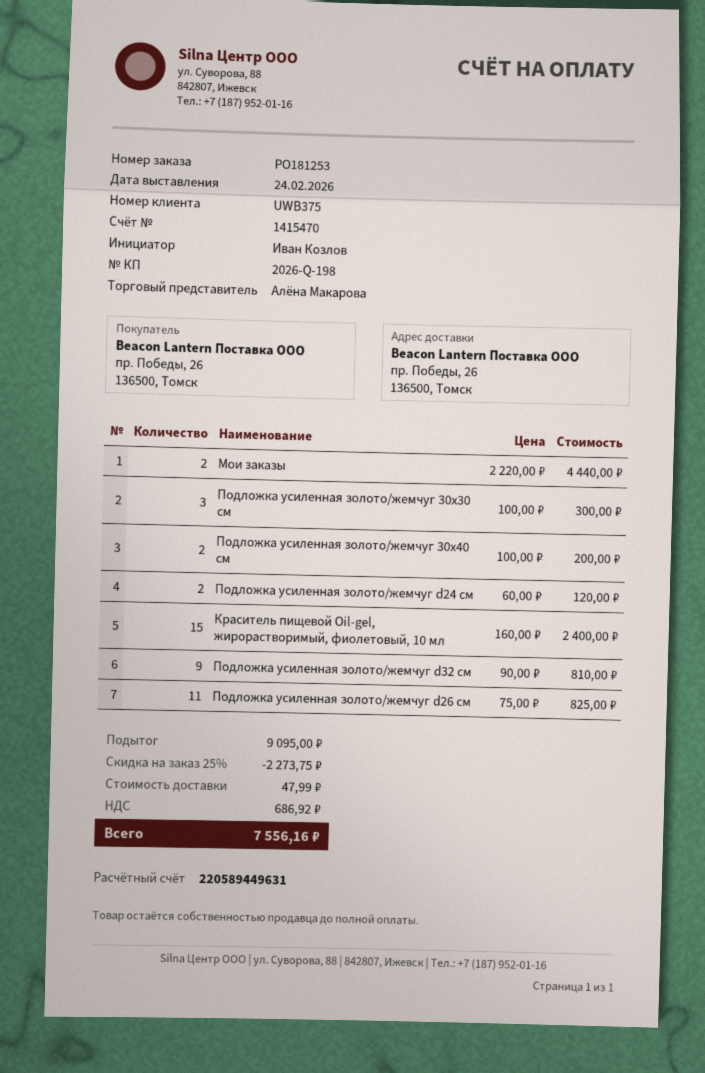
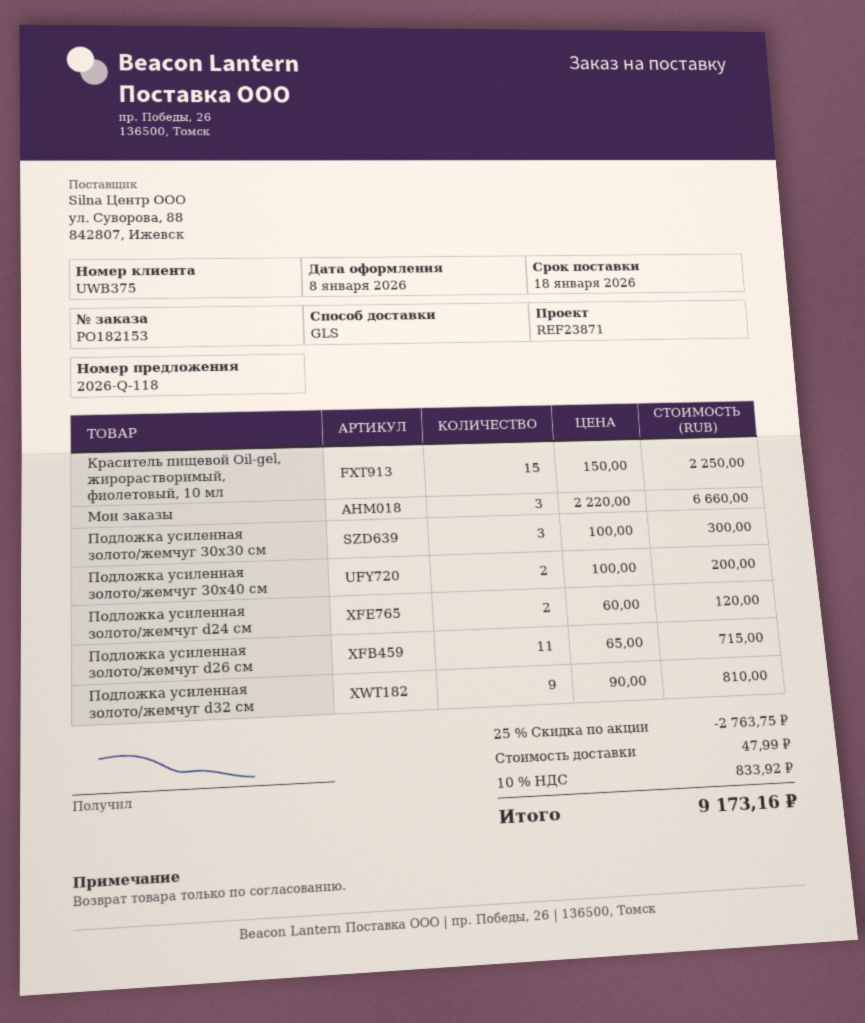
quote number: 2026-Q-198 -> 2026-Q-118
order number: PO181253 -> PO182153
Мои заказы: 2 x 2220.00 = 4440.00 -> 3 x 2220.00 = 6660.00
Краситель пищевой Oil-gel, жирорастворимый, фиолетовый, 10 мл: 15 x 160.00 = 2400.00 -> 15 x 150.00 = 2250.00
Подложка усиленная золото/жемчуг d26 см: 11 x 75.00 = 825.00 -> 11 x 65.00 = 715.00
discount: 25% = 2273.75 -> 25% = 2763.75
tax: 686.92 -> 833.92
total: 7556.16 -> 9173.16

